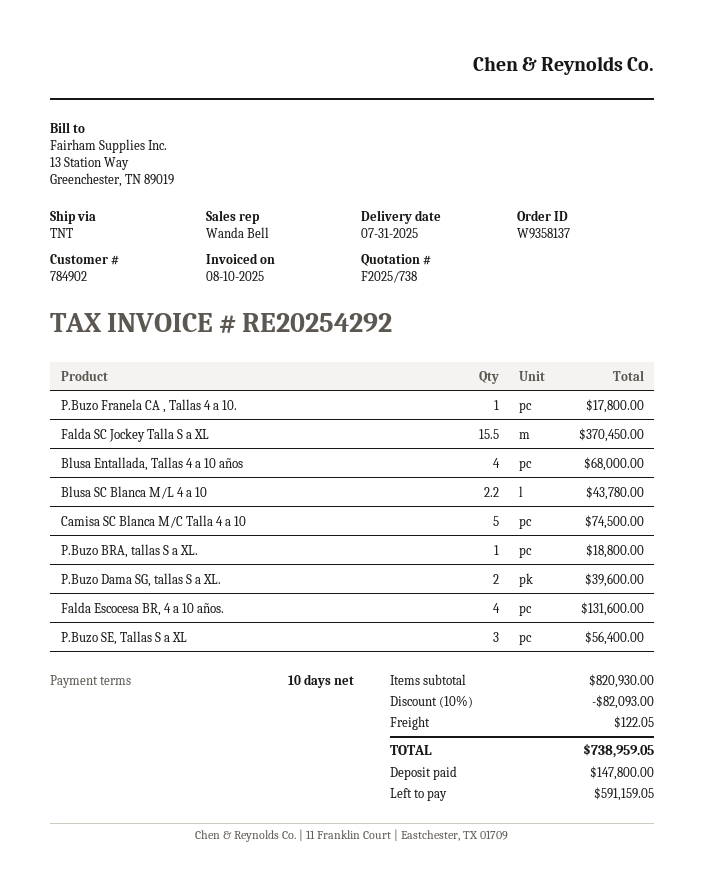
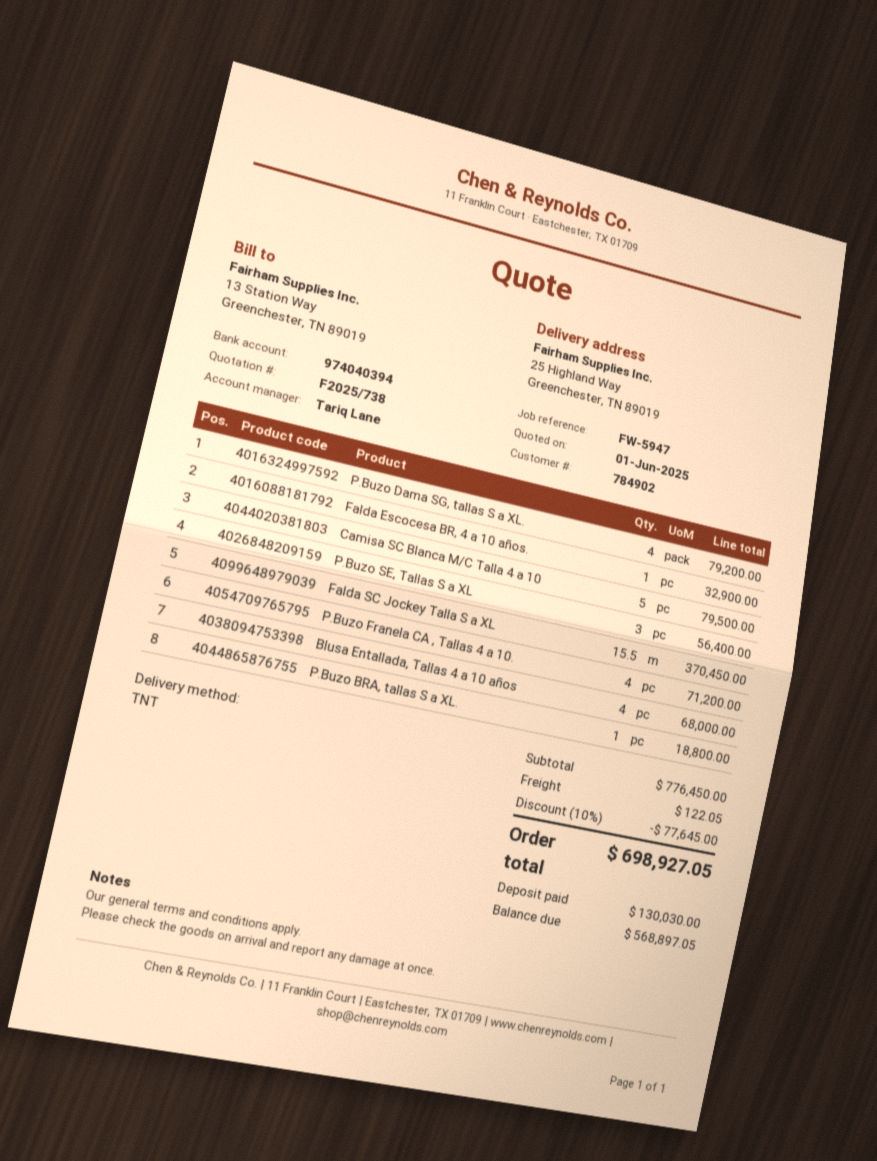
sales rep: Wanda Bell -> Tariq Lane
P.Buzo Franela CA , Tallas 4 a 10.: 1 for 17800.00 -> 4 for 71200.00
Blusa SC Blanca M/L 4 a 10: 2.2 for 43780.00 -> none
Camisa SC Blanca M/C Talla 4 a 10: 5 for 74500.00 -> 5 for 79500.00
P.Buzo Dama SG, tallas S a XL.: 2 for 39600.00 -> 4 for 79200.00
Falda Escocesa BR, 4 a 10 años.: 4 for 131600.00 -> 1 for 32900.00
subtotal: 820930.00 -> 776450.00
discount: 10% = 82093.00 -> 10% = 77645.00
total: 738959.05 -> 698927.05
deposit: 147800.00 -> 130030.00
balance: 591159.05 -> 568897.05

